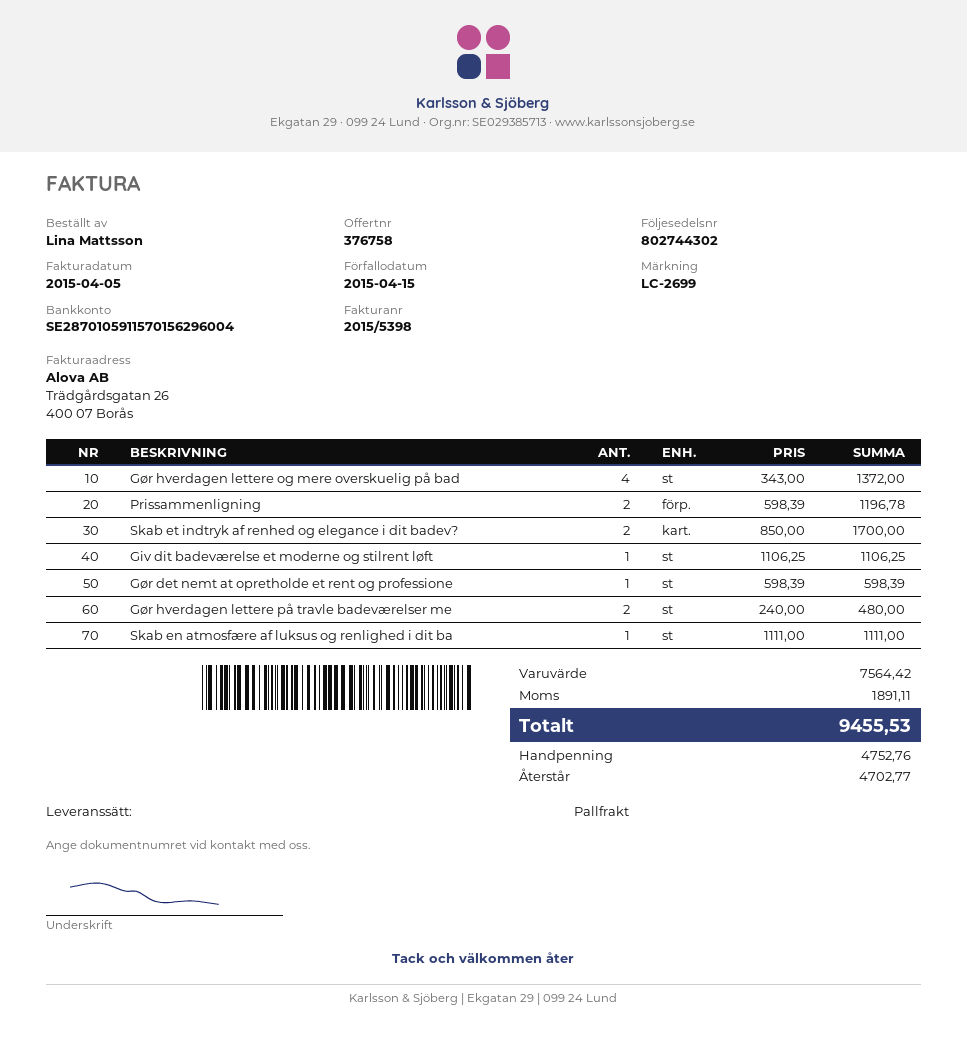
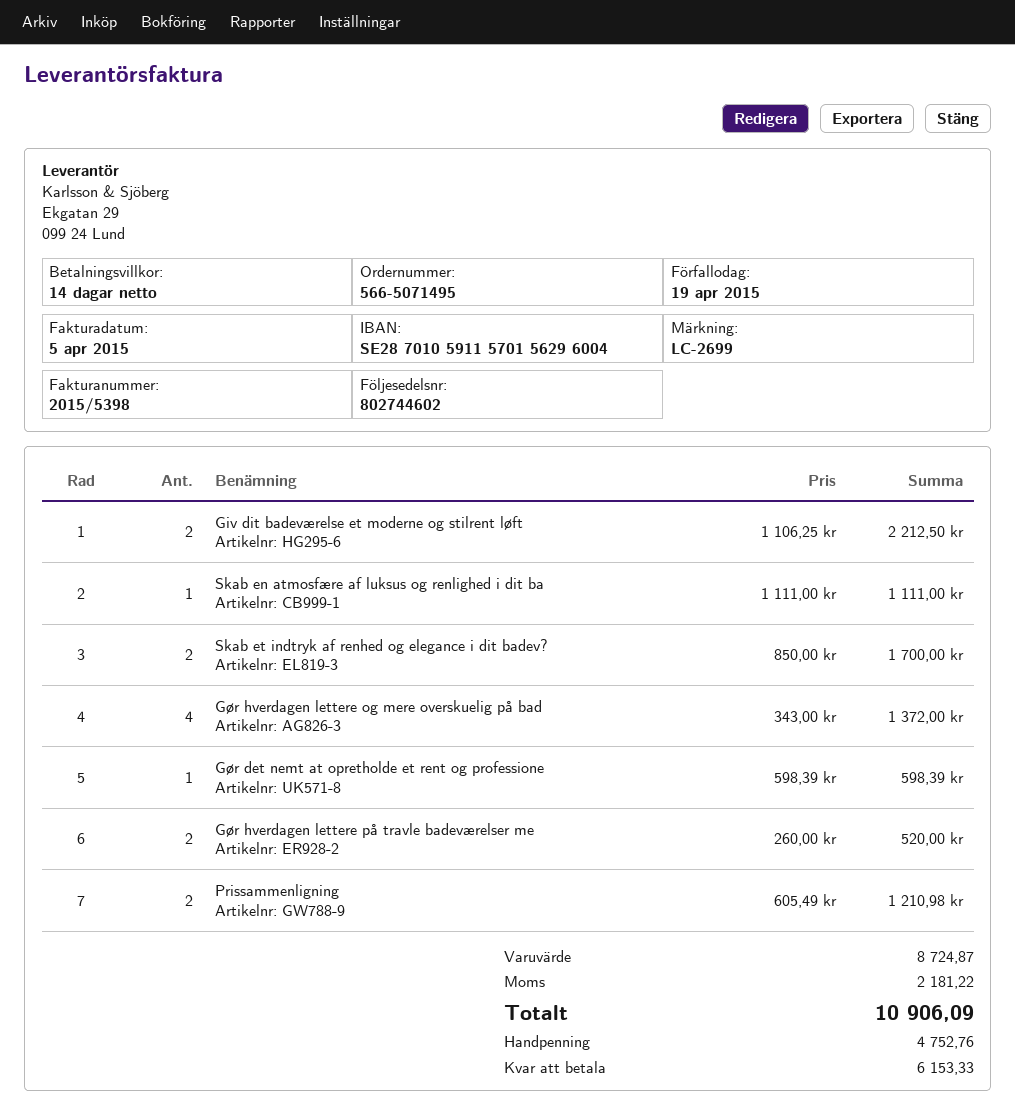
delivery note number: 802744302 -> 802744602
due date: 2015-04-15 -> 2015-04-19
Prissammenligning: 2 x 598.39 = 1196.78 -> 2 x 605.49 = 1210.98
Giv dit badeværelse et moderne og stilrent løft: 1 x 1106.25 = 1106.25 -> 2 x 1106.25 = 2212.50
Gør hverdagen lettere på travle badeværelser me: 2 x 240.00 = 480.00 -> 2 x 260.00 = 520.00
subtotal: 7564.42 -> 8724.87
tax: 1891.11 -> 2181.22
total: 9455.53 -> 10906.09
balance: 4702.77 -> 6153.33

